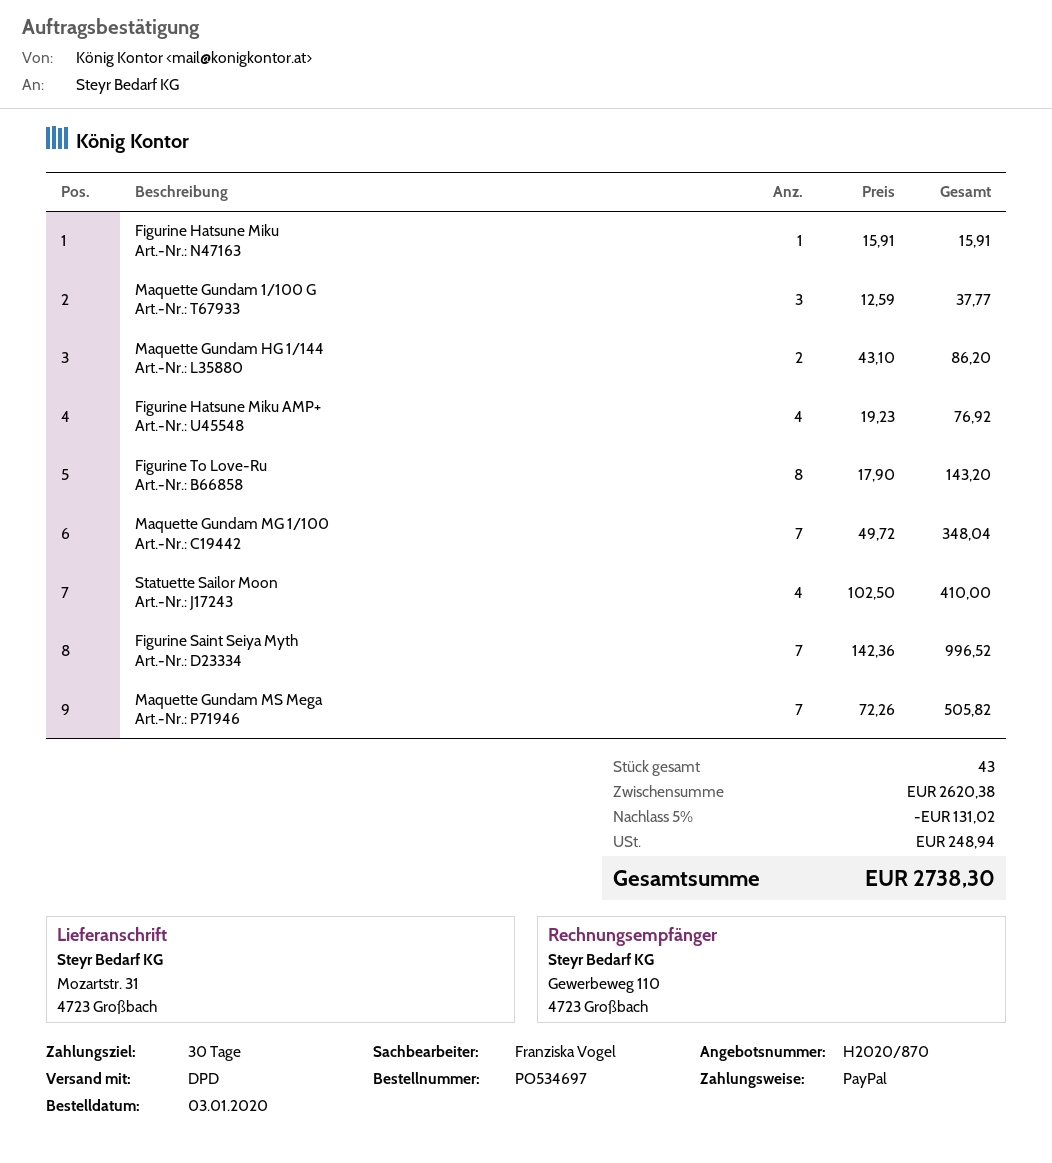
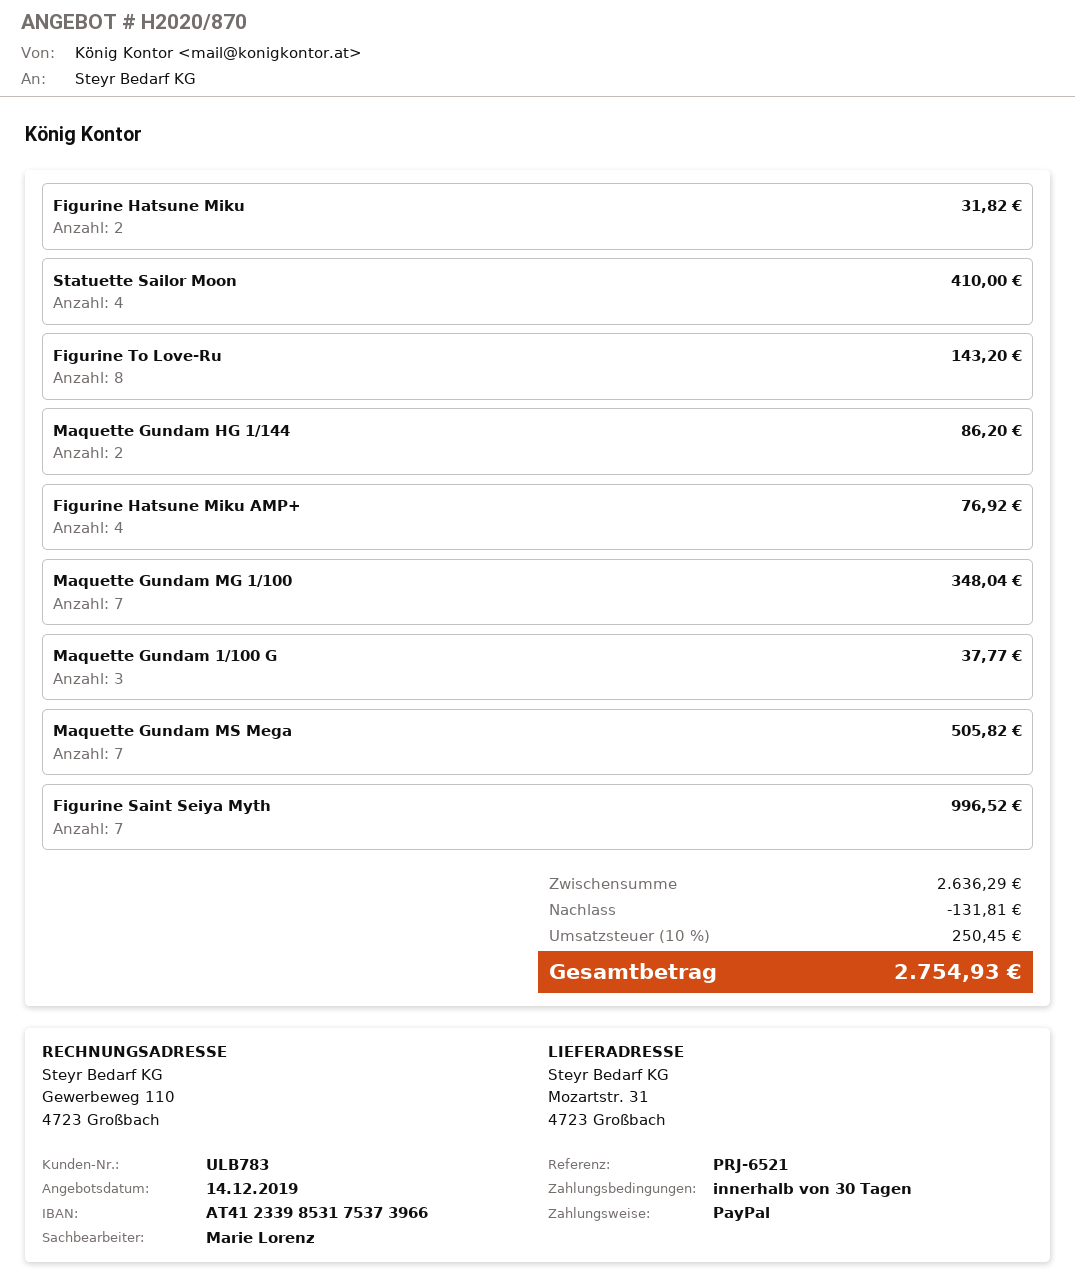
sales rep: Franziska Vogel -> Marie Lorenz
Figurine Hatsune Miku: 1 for 15.91 -> 2 for 31.82
subtotal: 2620.38 -> 2636.29
discount: 131.02 -> 131.81
tax: 248.94 -> 250.45
total: 2738.30 -> 2754.93

